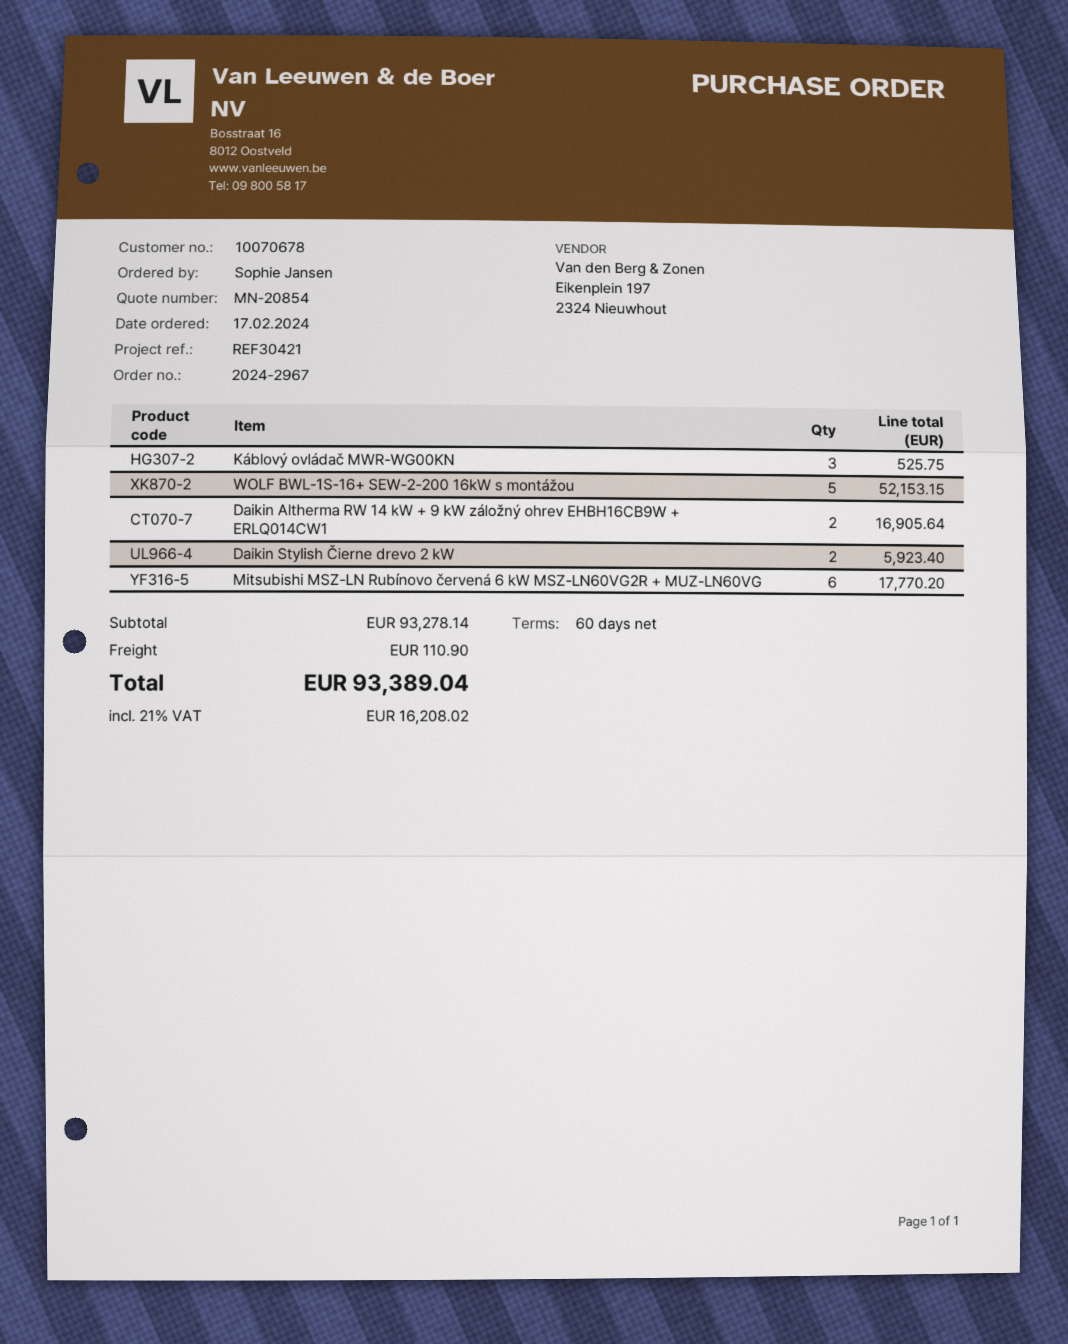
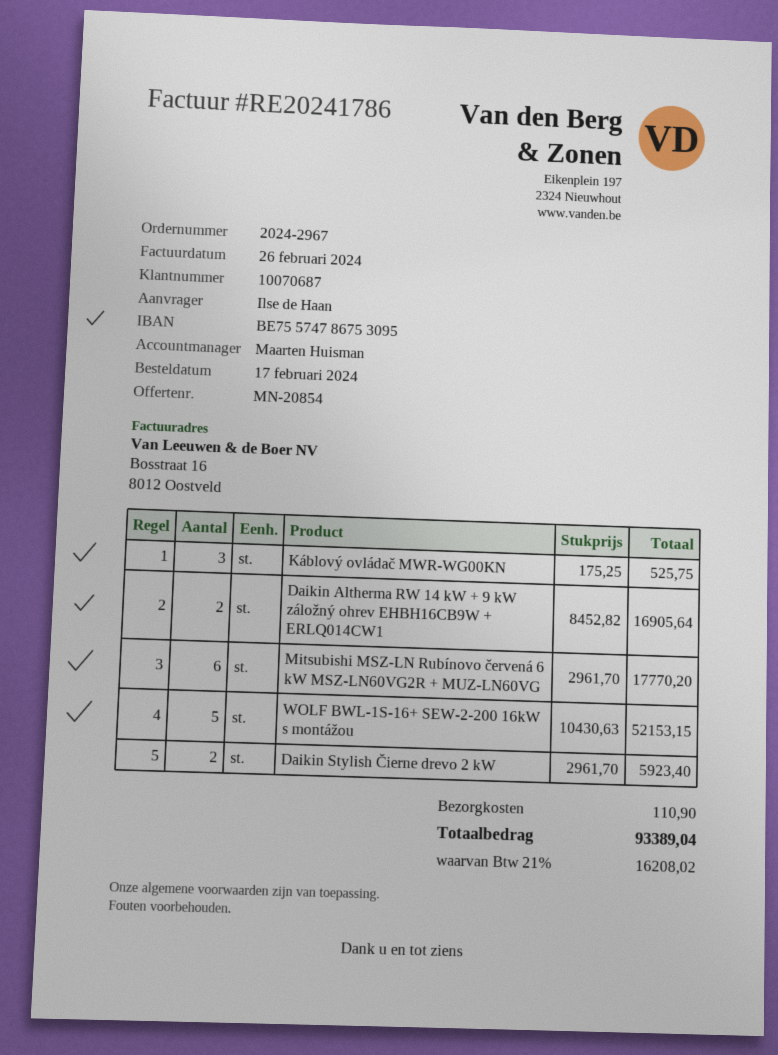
customer number: 10070678 -> 10070687
ordered by: Sophie Jansen -> Ilse de Haan

